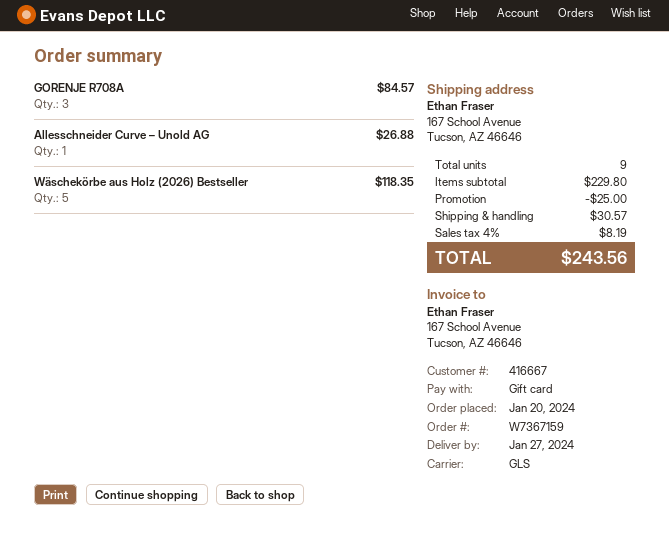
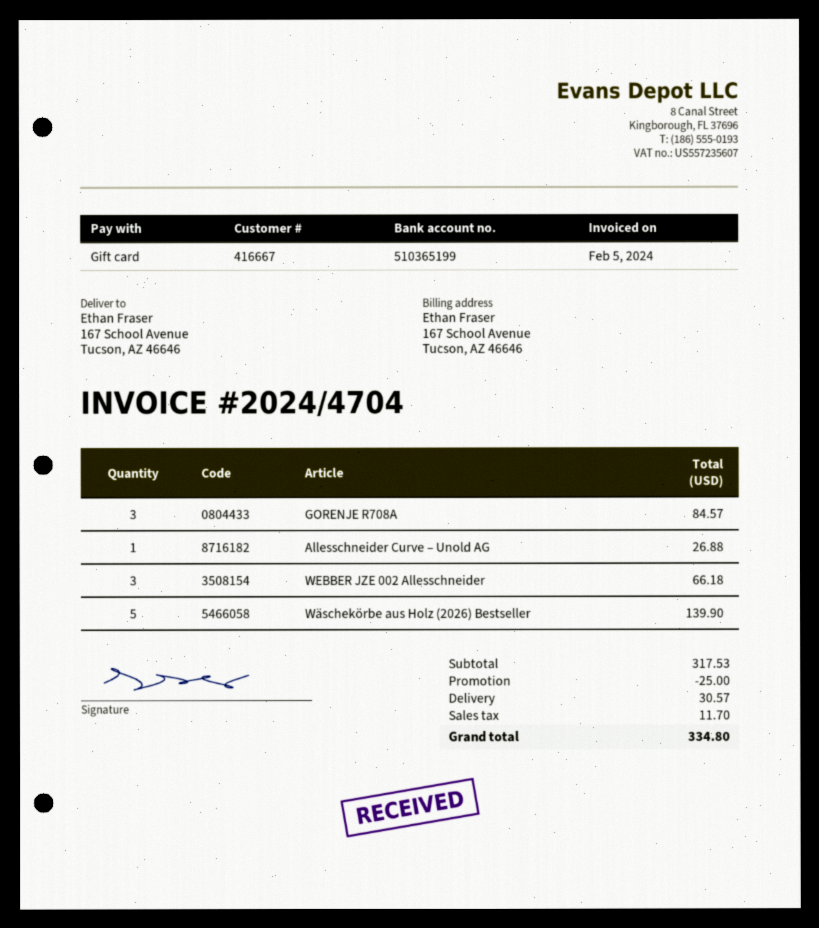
Wäschekörbe aus Holz (2026) Bestseller: 5 for 118.35 -> 5 for 139.90
WEBBER JZE 002 Allesschneider: none -> 3 for 66.18
subtotal: 229.80 -> 317.53
tax: 8.19 -> 11.70
total: 243.56 -> 334.80

